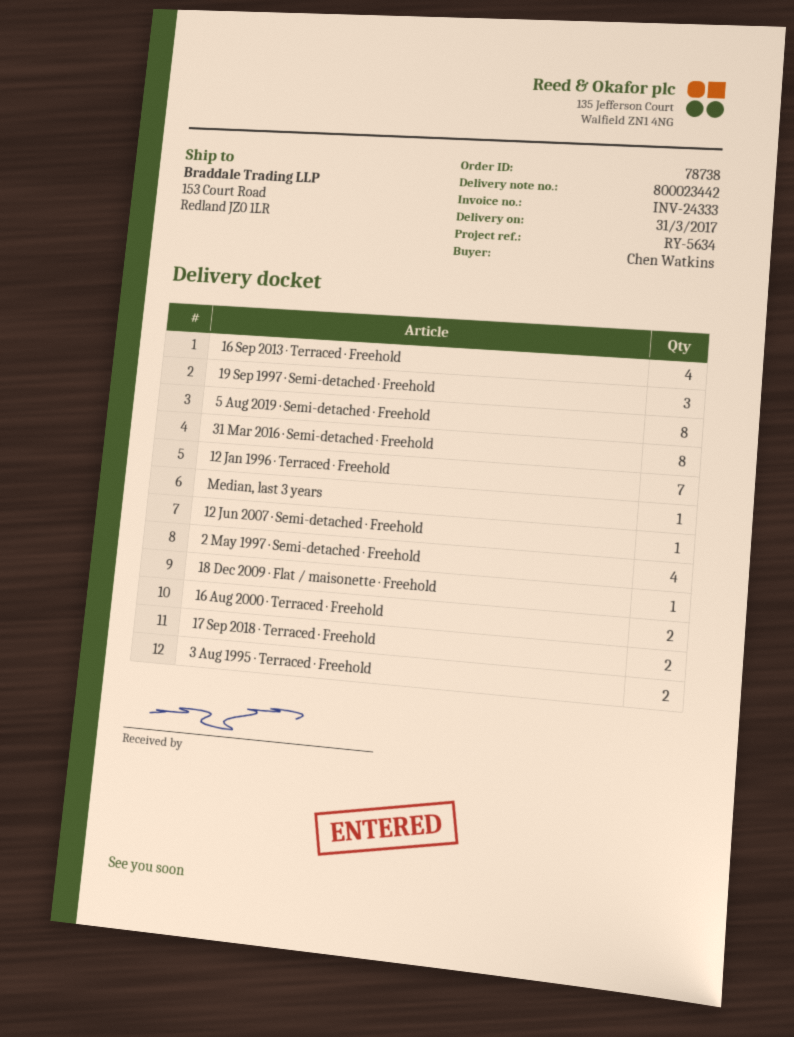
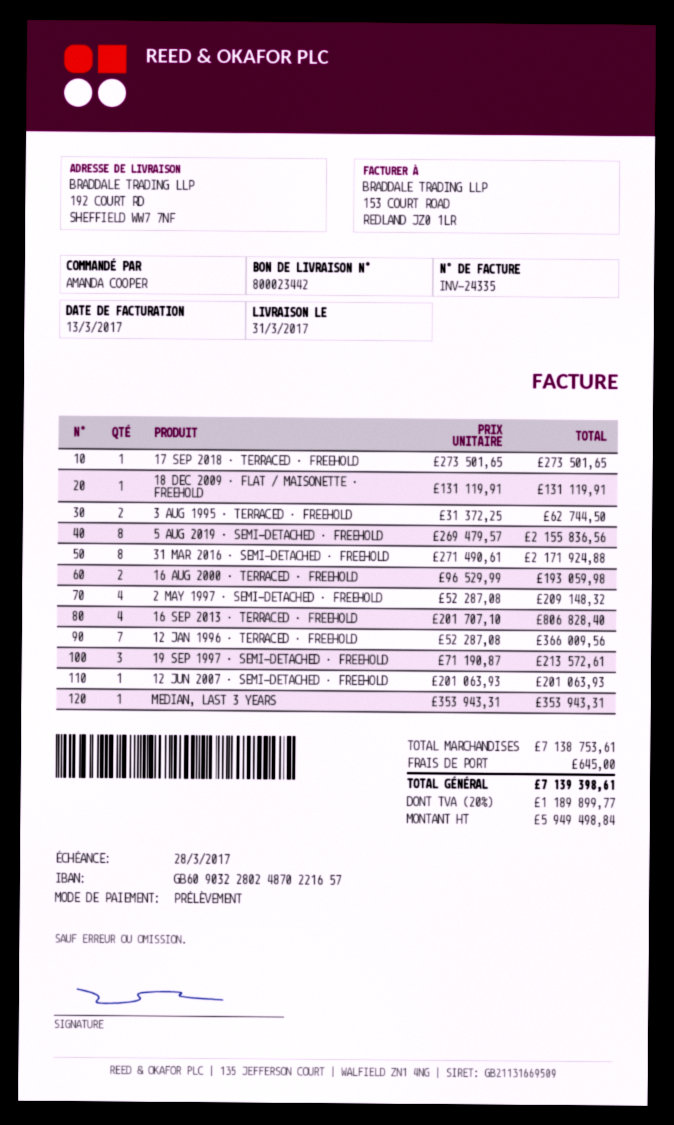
invoice number: INV-24333 -> INV-24335
ordered by: Chen Watkins -> AMANDA COOPER
ship to: 153 Court Road, Redland JZ0 1LR -> 192 COURT RD, SHEFFIELD WW7 7NF
17 Sep 2018 · Terraced · Freehold: 2 -> 1

